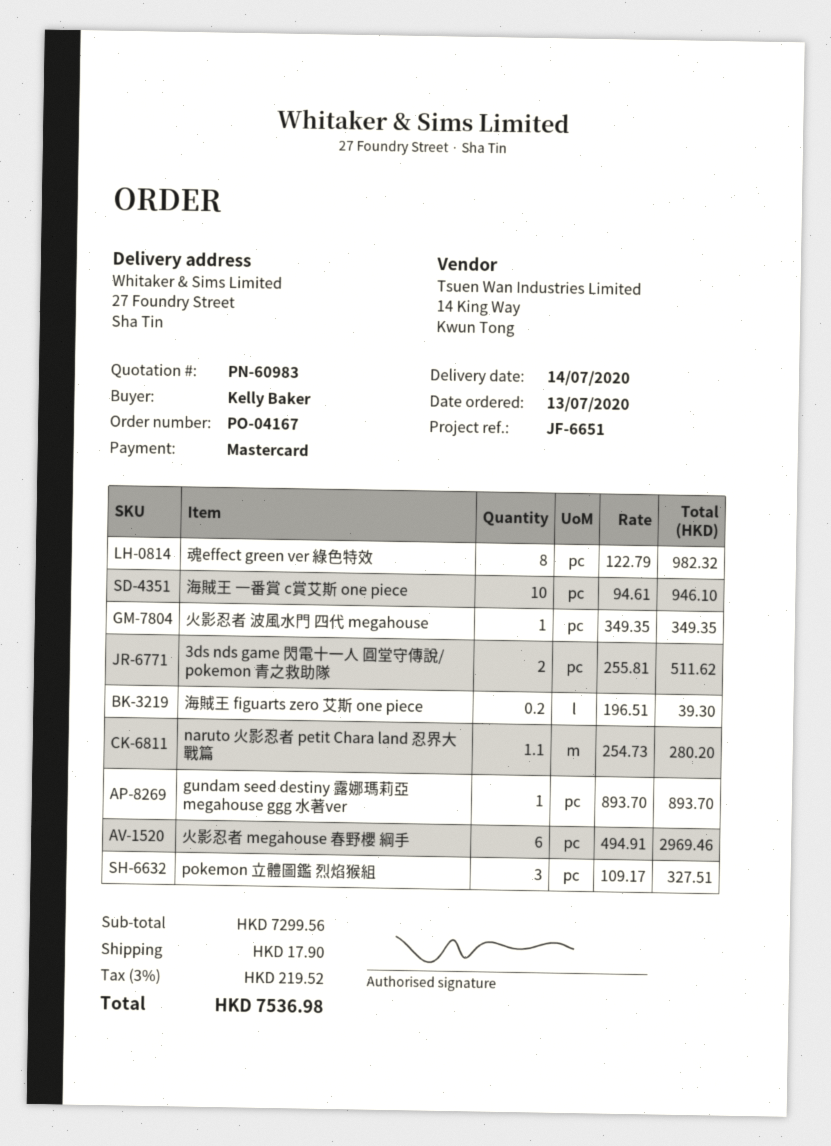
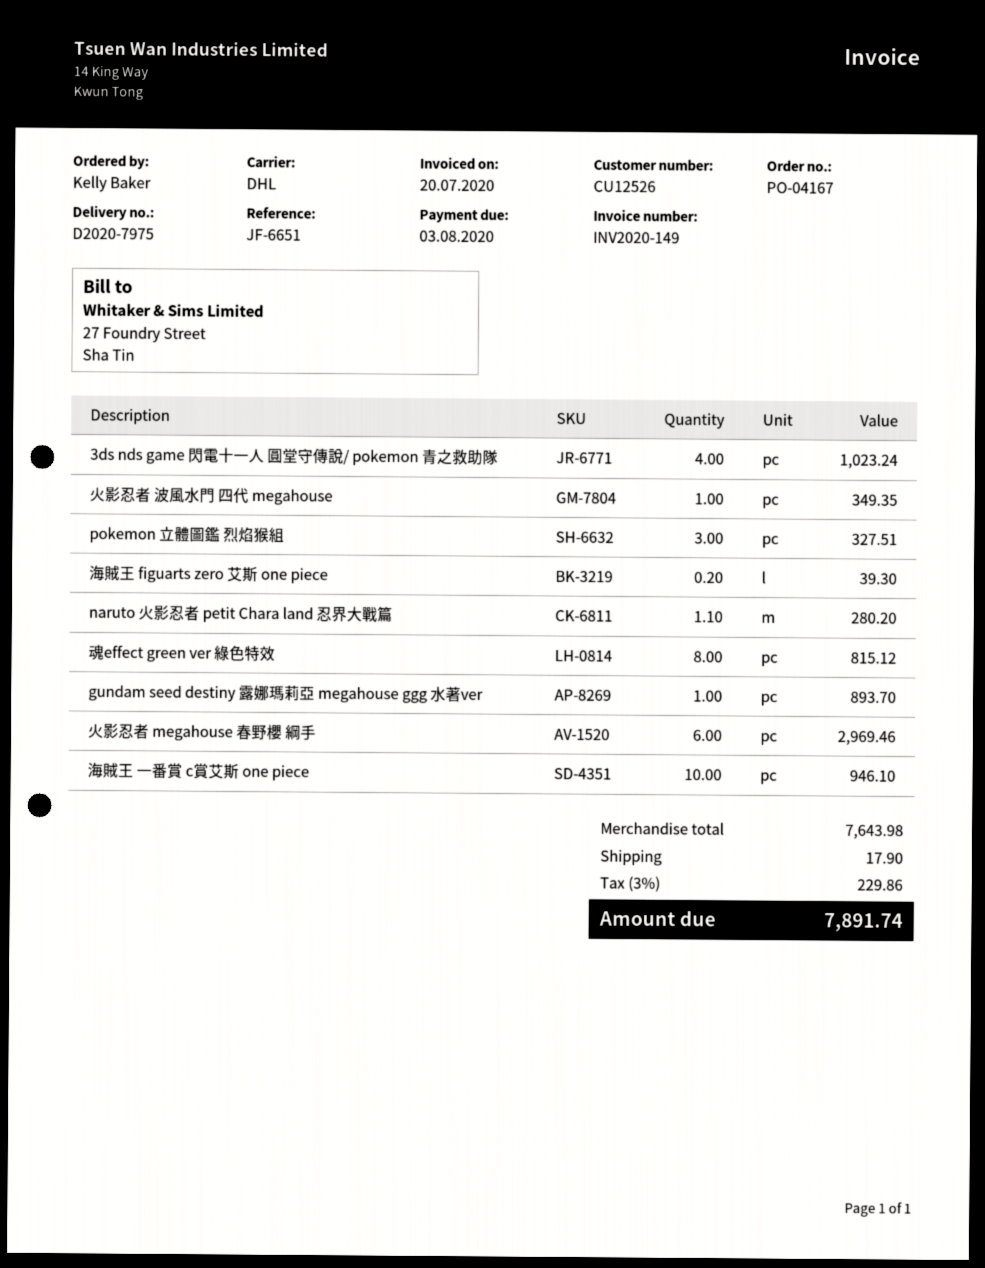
魂effect green ver 綠色特效: 8 for 982.32 -> 8 for 815.12
3ds nds game 閃電十一人 圓堂守傳說/ pokemon 青之救助隊: 2 for 511.62 -> 4 for 1023.24
subtotal: 7299.56 -> 7643.98
tax: 3% = 219.52 -> 3% = 229.86
total: 7536.98 -> 7891.74

